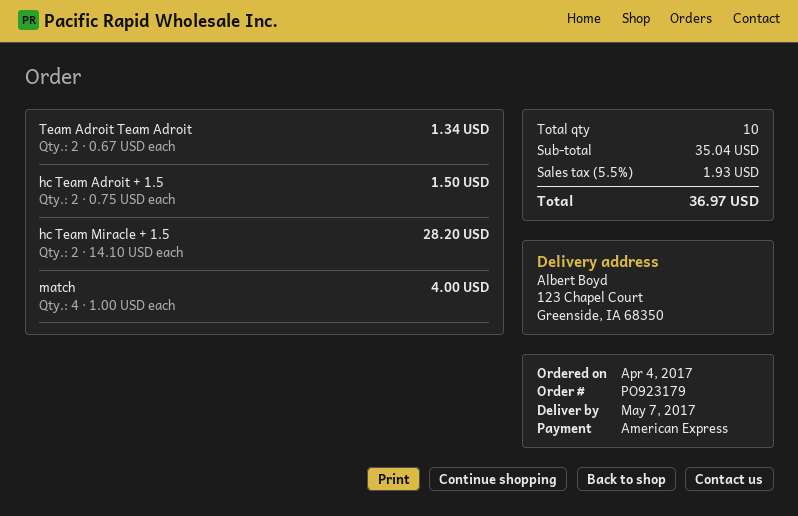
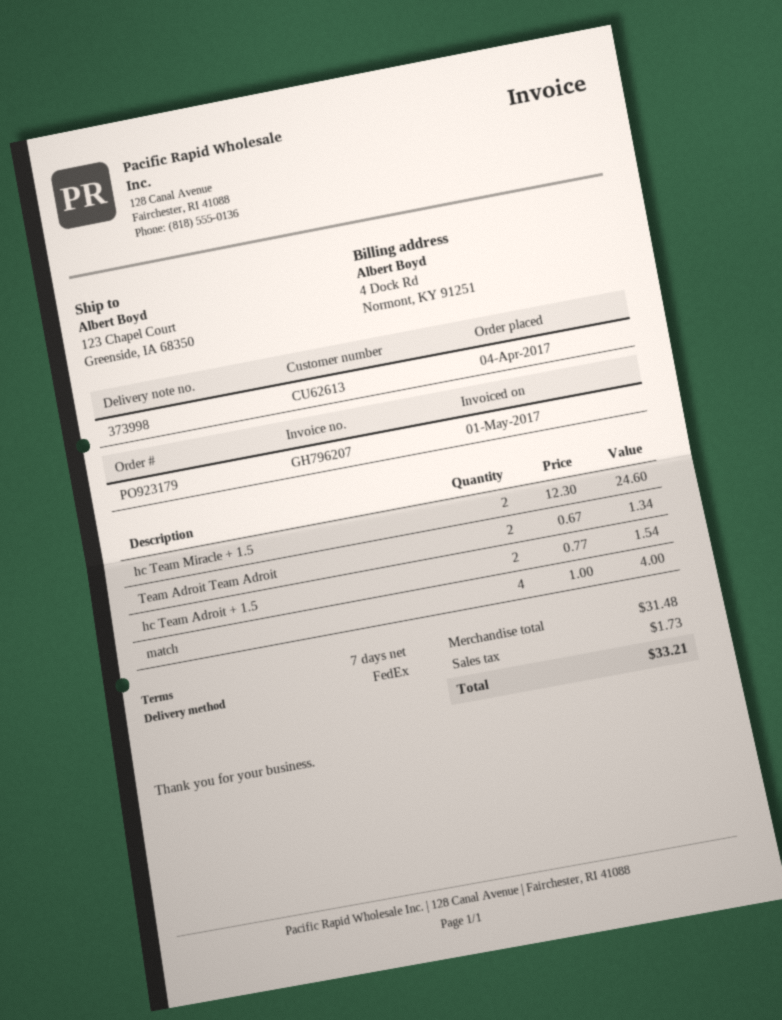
hc Team Adroit + 1.5: 2 x 0.75 = 1.50 -> 2 x 0.77 = 1.54
hc Team Miracle + 1.5: 2 x 14.10 = 28.20 -> 2 x 12.30 = 24.60
subtotal: 35.04 -> 31.48
tax: 1.93 -> 1.73
total: 36.97 -> 33.21

